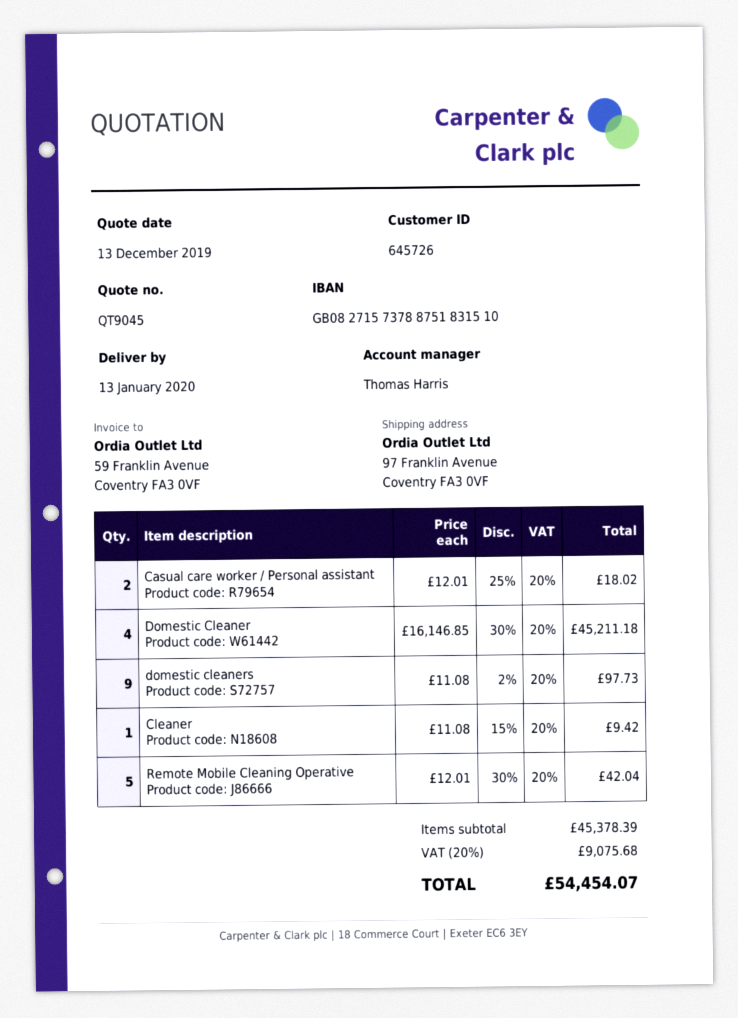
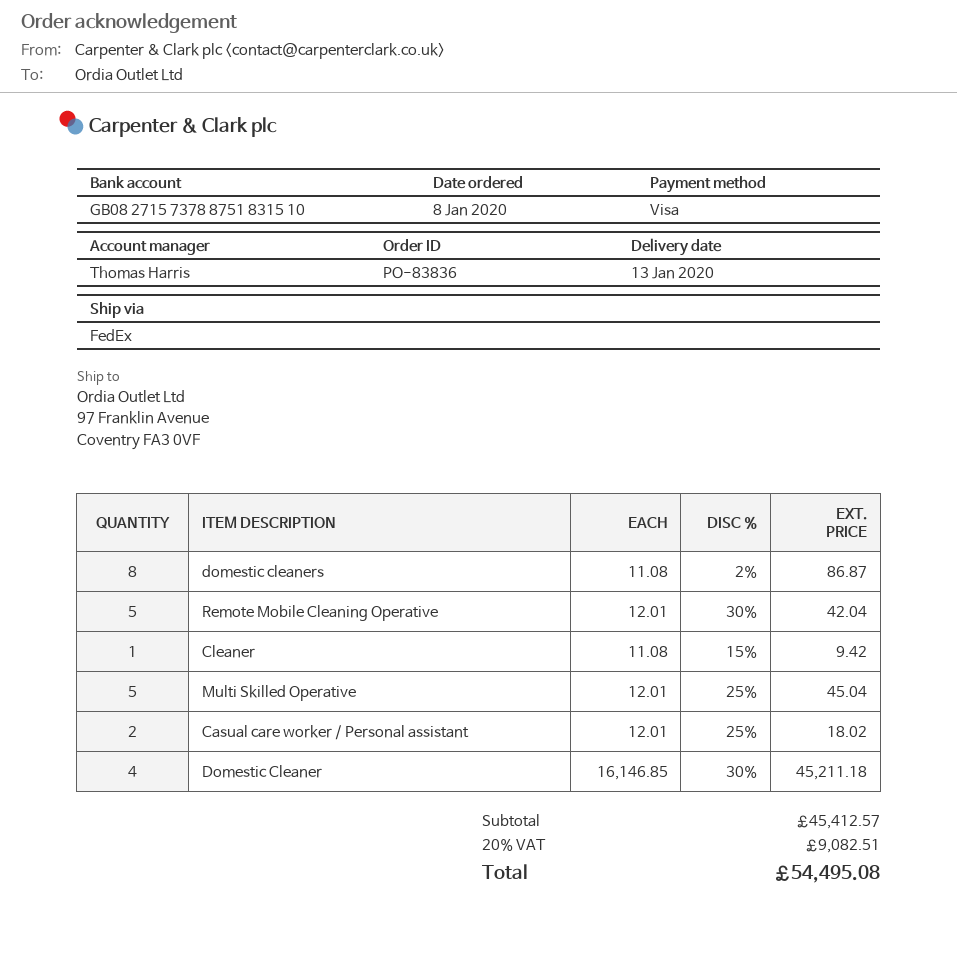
domestic cleaners: 9 x 11.08 - 2% = 97.73 -> 8 x 11.08 - 2% = 86.87
Multi Skilled Operative: none -> 5 x 12.01 - 25% = 45.04
subtotal: 45378.39 -> 45412.57
tax: 20% = 9075.68 -> 20% = 9082.51
total: 54454.07 -> 54495.08

